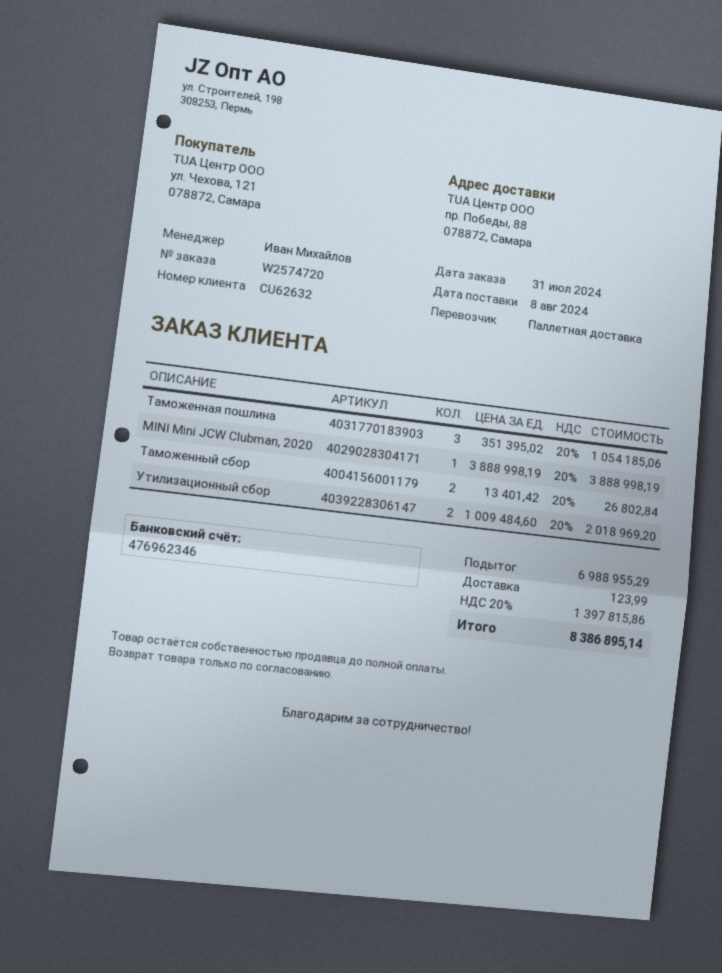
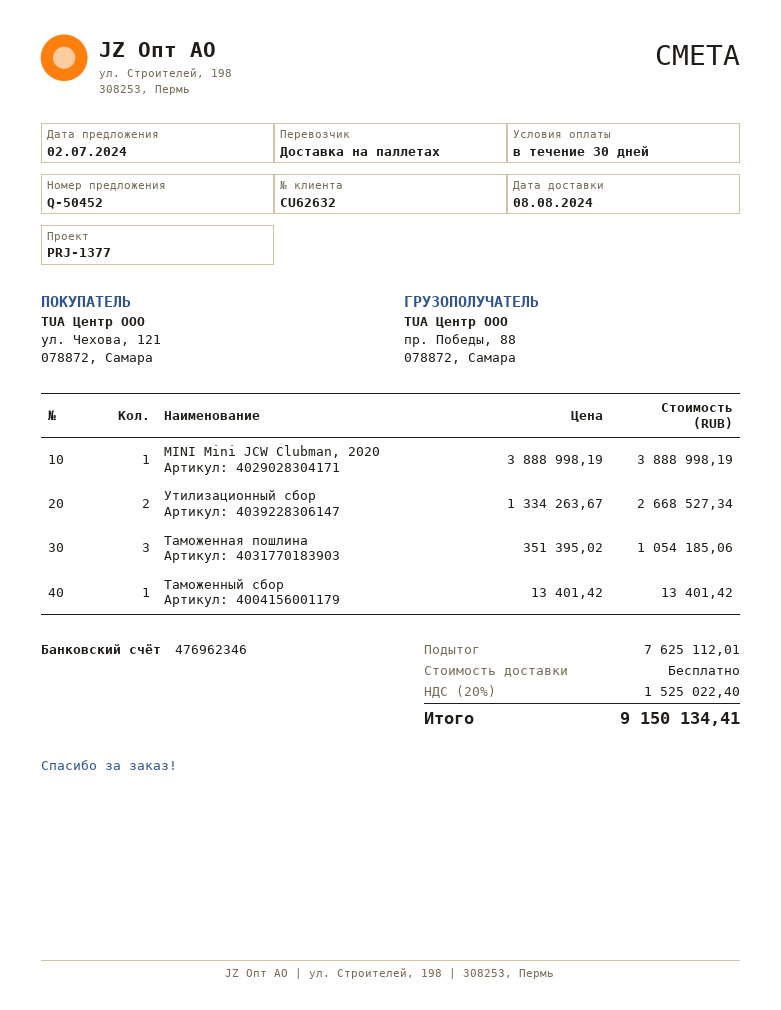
Таможенный сбор: 2 x 13401.42 = 26802.84 -> 1 x 13401.42 = 13401.42
Утилизационный сбор: 2 x 1009484.60 = 2018969.20 -> 2 x 1334263.67 = 2668527.34
subtotal: 6988955.29 -> 7625112.01
shipping: 123.99 -> 0.00
tax: 20% = 1397815.86 -> 20% = 1525022.40
total: 8386895.14 -> 9150134.41

